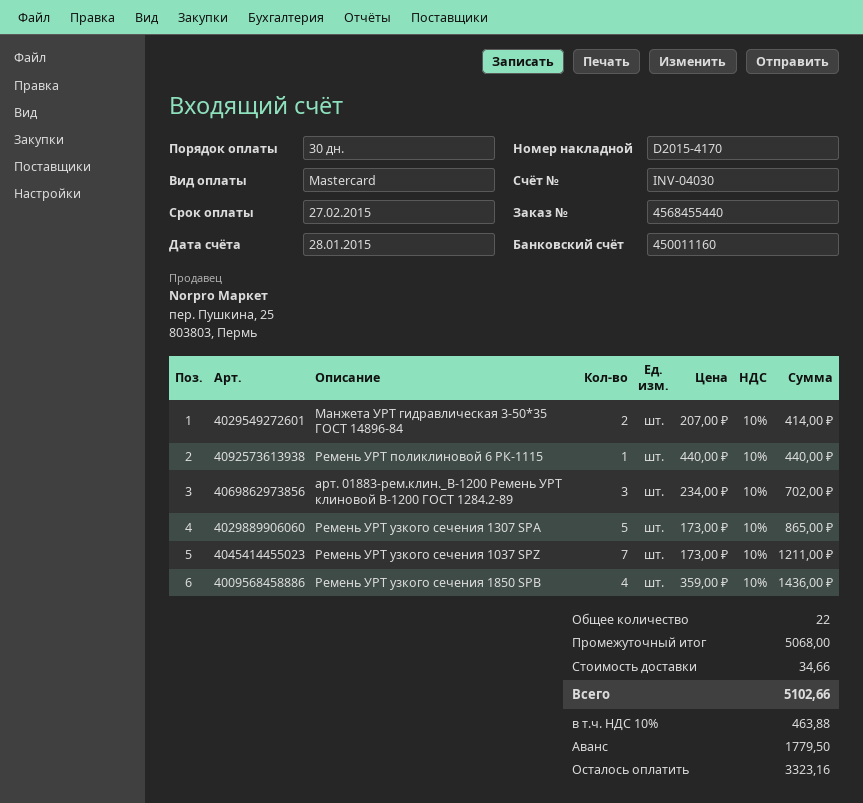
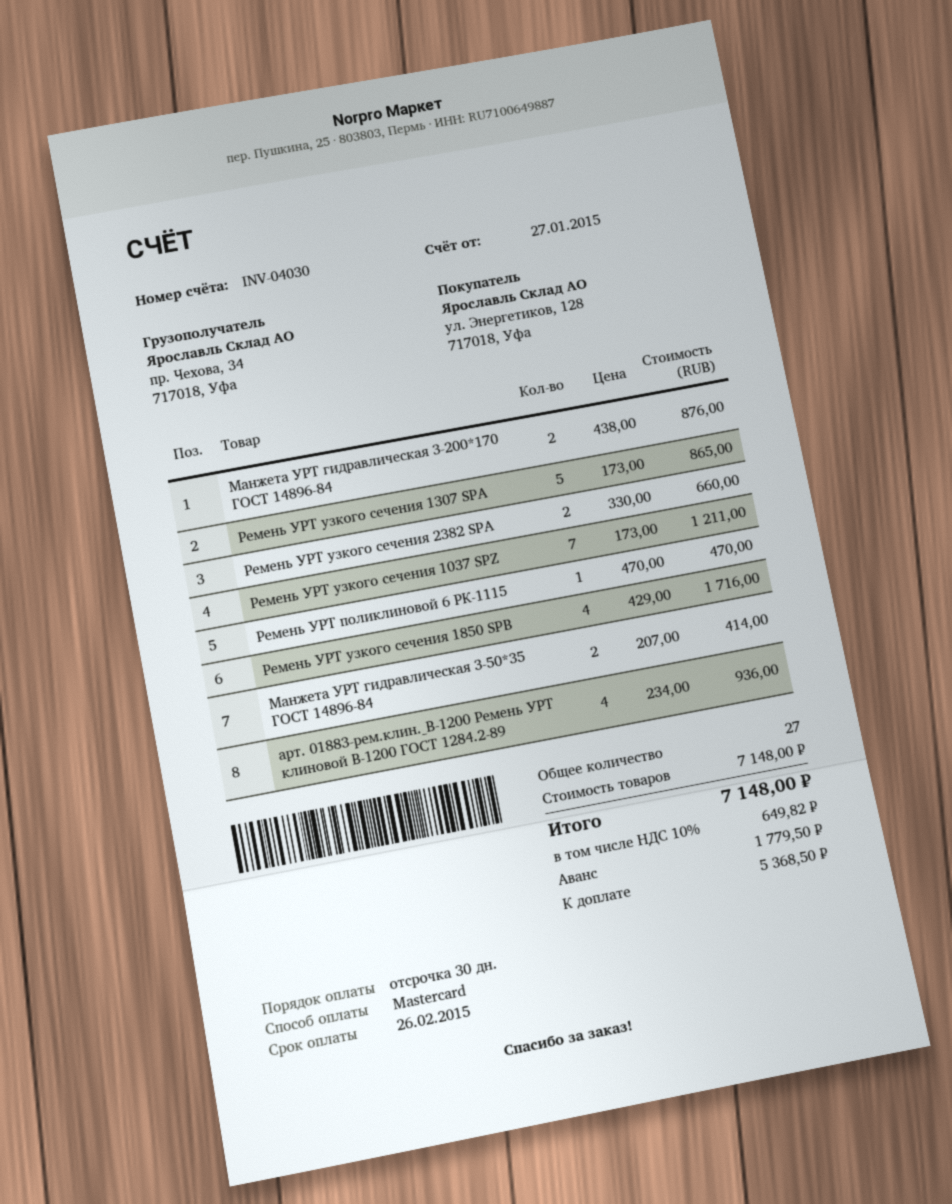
invoice date: 2015-01-28 -> 2015-01-27
due date: 2015-02-27 -> 2015-02-26
Ремень УРТ поликлиновой 6 РК-1115: 1 x 440.00 = 440.00 -> 1 x 470.00 = 470.00
арт. 01883-рем.клин._В-1200 Ремень УРТ клиновой В-1200 ГОСТ 1284.2-89: 3 x 234.00 = 702.00 -> 4 x 234.00 = 936.00
Ремень УРТ узкого сечения 1850 SPB: 4 x 359.00 = 1436.00 -> 4 x 429.00 = 1716.00
Манжета УРТ гидравлическая 3-200*170 ГОСТ 14896-84: none -> 2 x 438.00 = 876.00
Ремень УРТ узкого сечения 2382 SPA: none -> 2 x 330.00 = 660.00
total quantity: 22 -> 27
subtotal: 5068.00 -> 7148.00
shipping: 34.66 -> none
tax: 10% = 463.88 -> 10% = 649.82
total: 5102.66 -> 7148.00
balance: 3323.16 -> 5368.50

